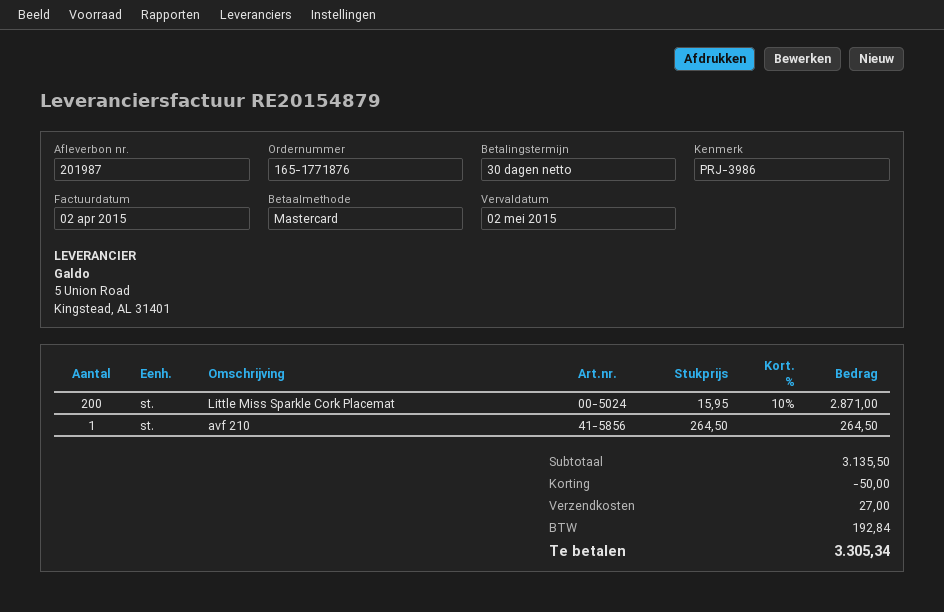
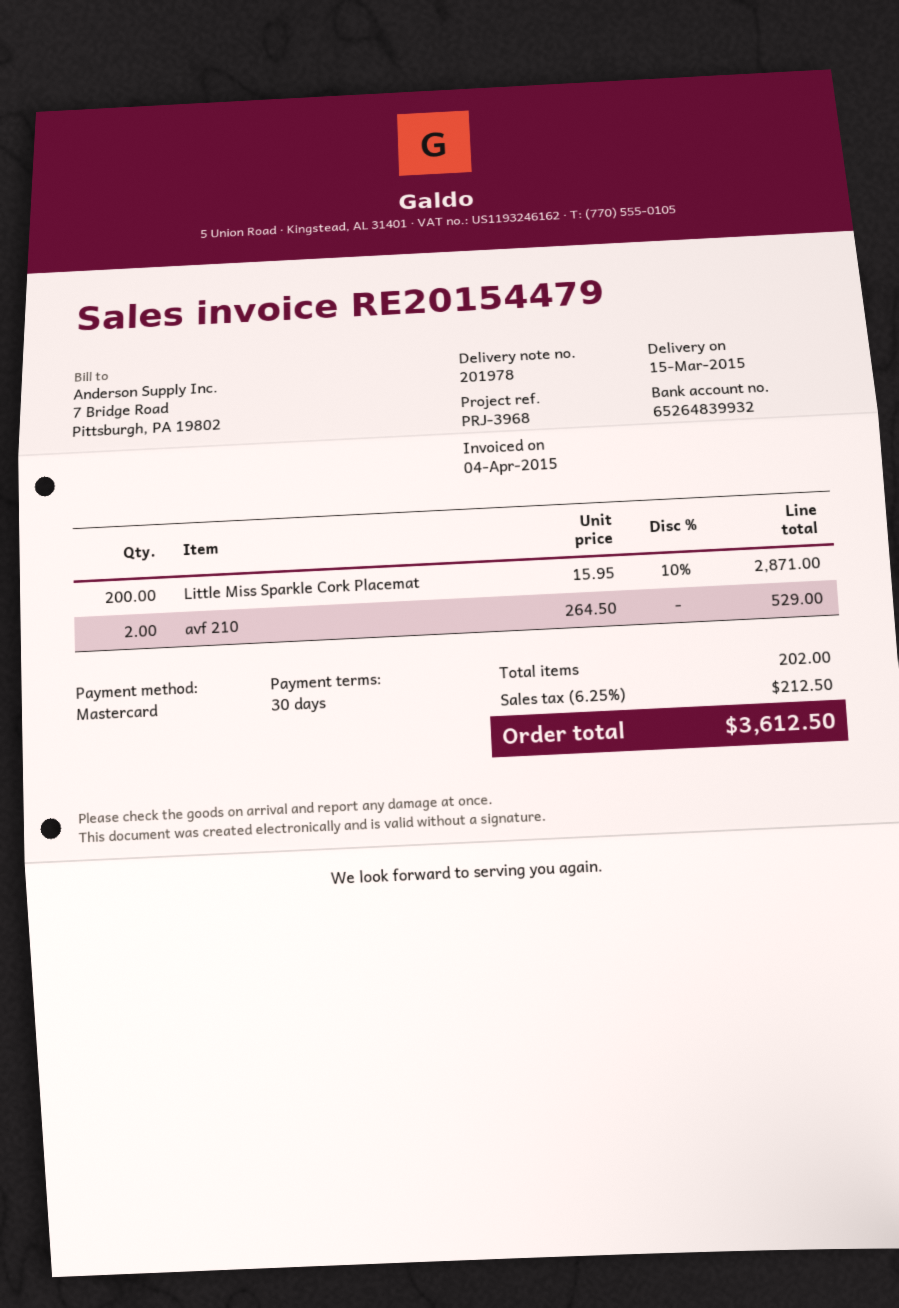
delivery note number: 201987 -> 201978
invoice number: RE20154879 -> RE20154479
invoice date: 2015-04-02 -> 2015-04-04
reference: PRJ-3986 -> PRJ-3968
avf 210: 1 x 264.50 = 264.50 -> 2 x 264.50 = 529.00
discount: 50.00 -> none
shipping: 27.00 -> none
tax: 192.84 -> 212.50
total: 3305.34 -> 3612.50

